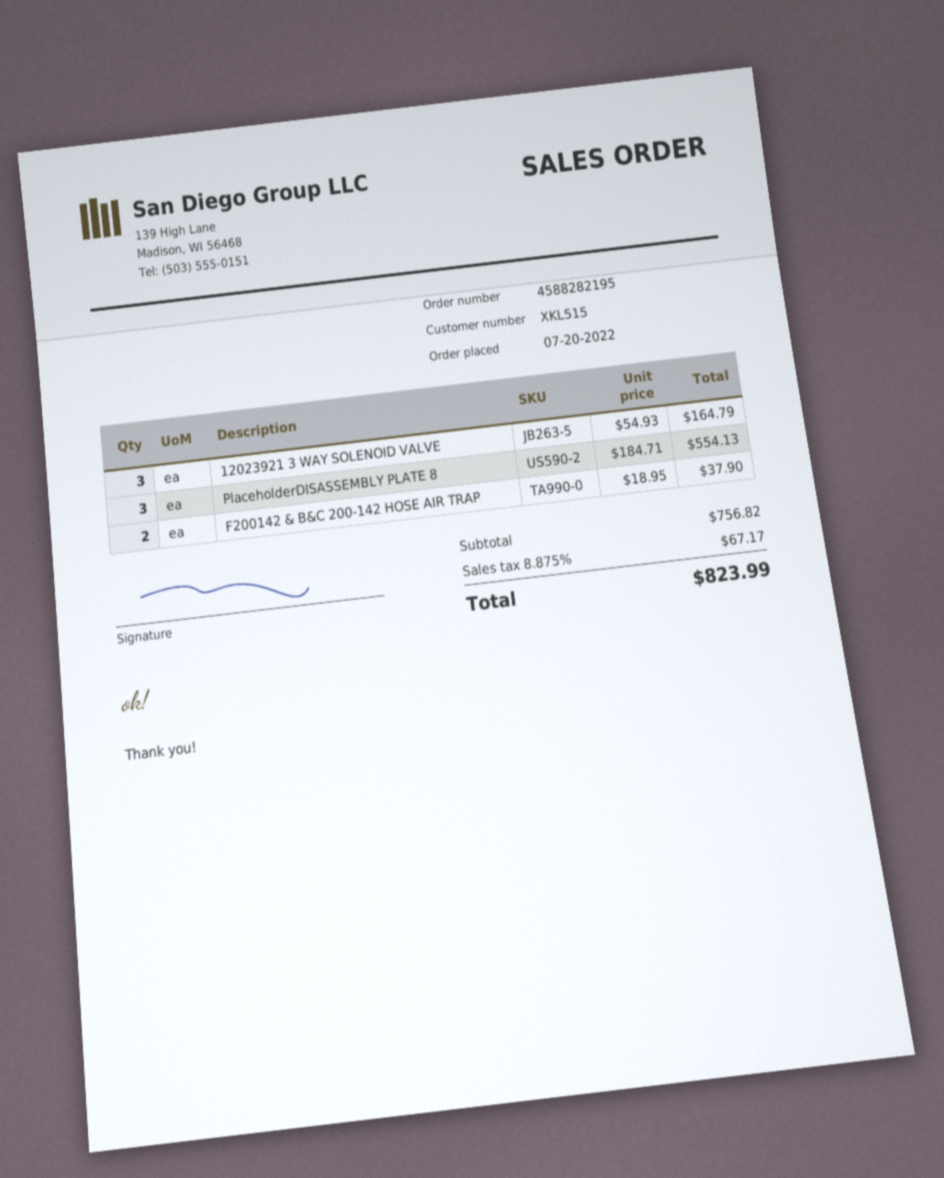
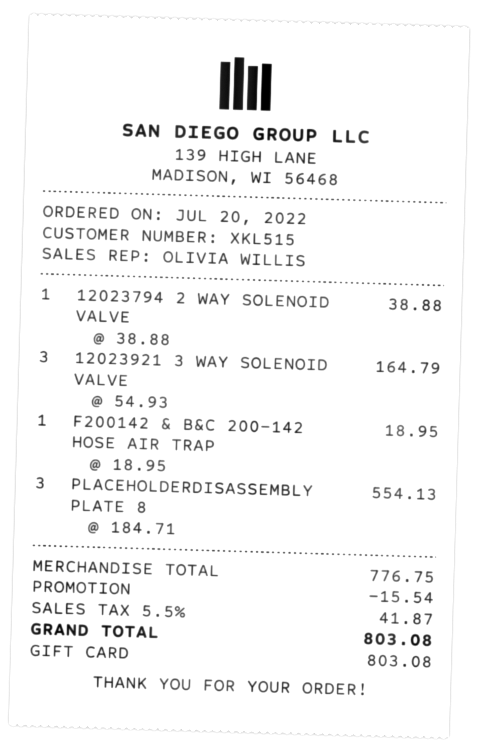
F200142 & B&C 200-142 HOSE AIR TRAP: 2 x 18.95 = 37.90 -> 1 x 18.95 = 18.95
12023794 2 WAY SOLENOID VALVE: none -> 1 x 38.88 = 38.88
subtotal: 756.82 -> 776.75
discount: none -> 15.54
tax: 8.875% = 67.17 -> 5.5% = 41.87
total: 823.99 -> 803.08

